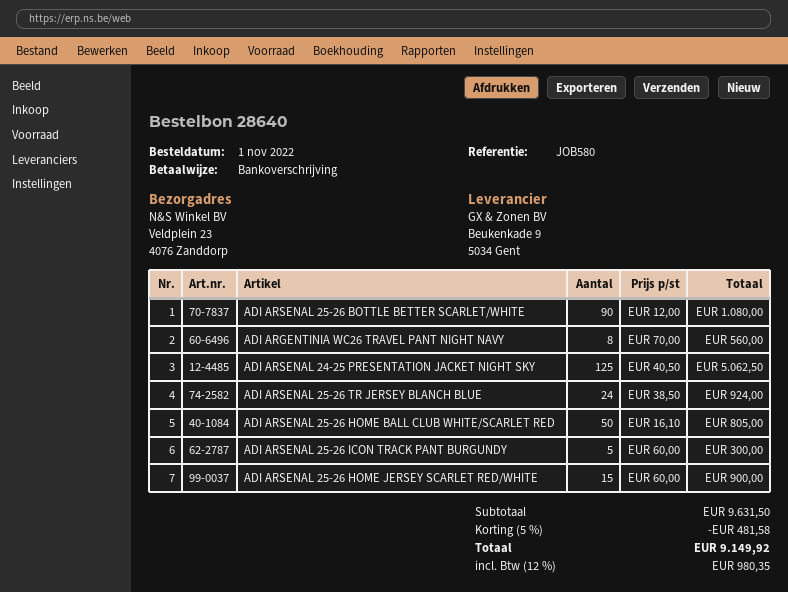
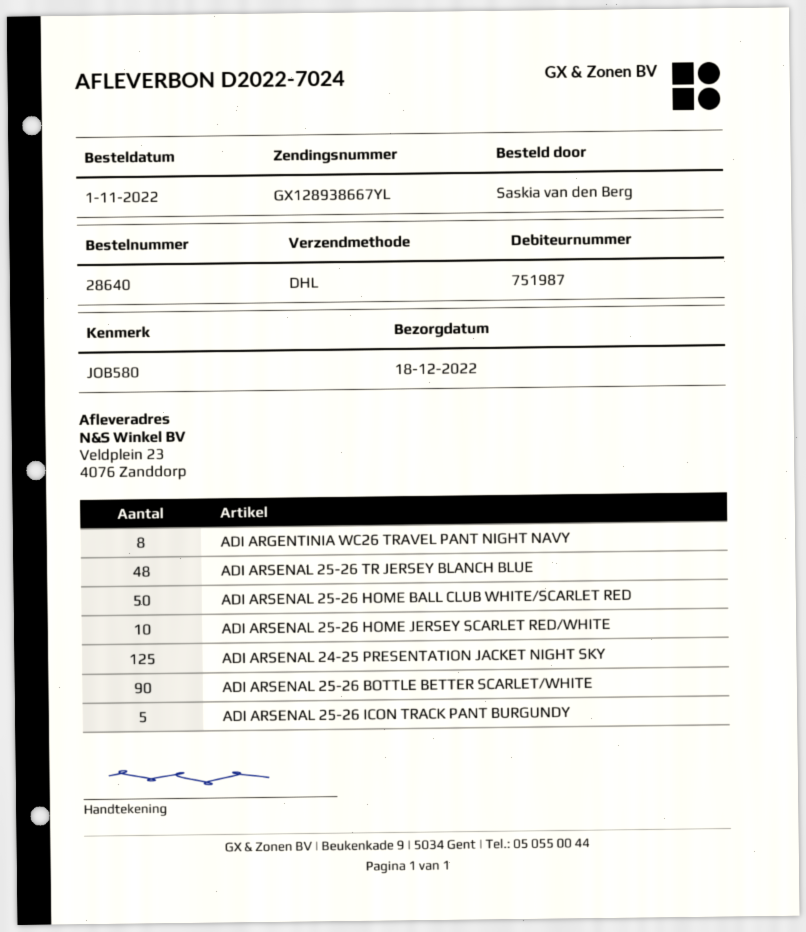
ADI ARSENAL 25-26 TR JERSEY BLANCH BLUE: 24 -> 48
ADI ARSENAL 25-26 HOME JERSEY SCARLET RED/WHITE: 15 -> 10

